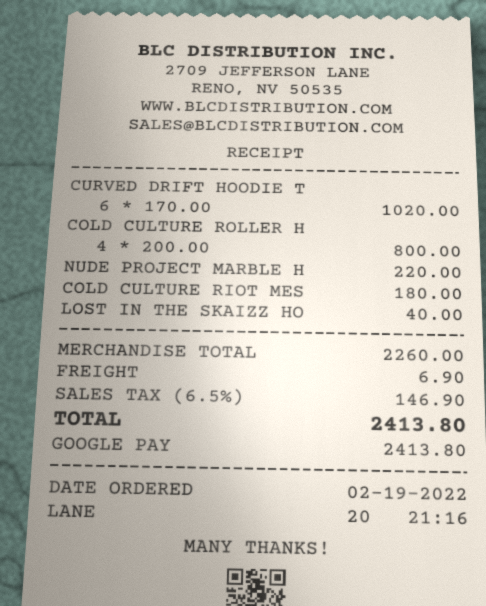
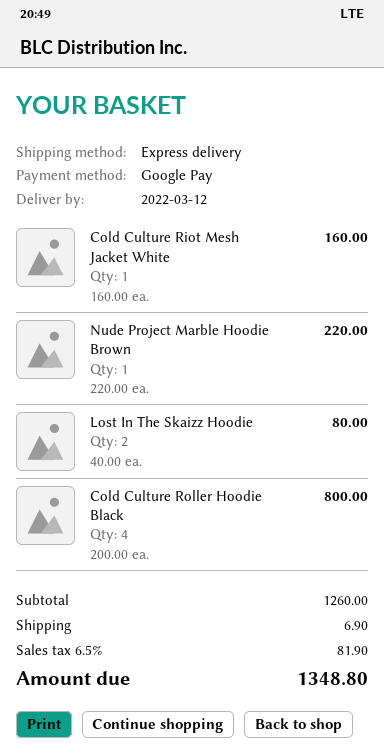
CURVED DRIFT HOODIE T: 6 x 170.00 = 1020.00 -> none
COLD CULTURE RIOT MES: 1 x 180.00 = 180.00 -> 1 x 160.00 = 160.00
LOST IN THE SKAIZZ HO: 1 x 40.00 = 40.00 -> 2 x 40.00 = 80.00
subtotal: 2260.00 -> 1260.00
tax: 6.5% = 146.90 -> 6.5% = 81.90
total: 2413.80 -> 1348.80

